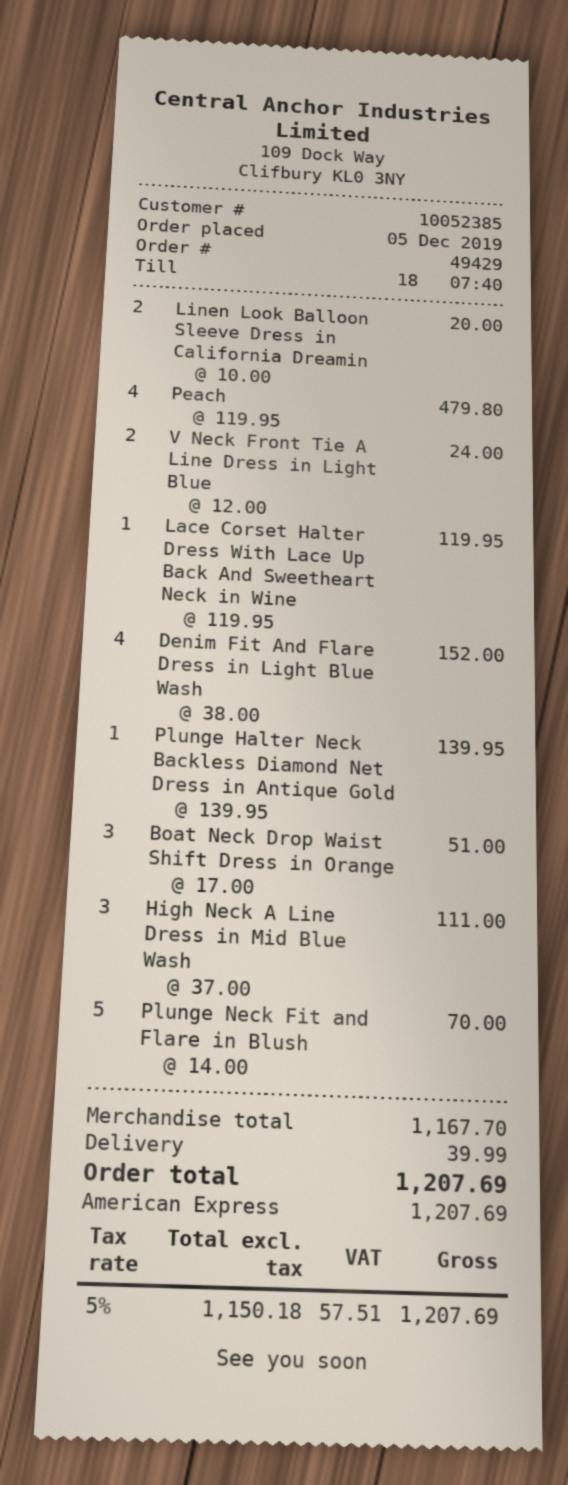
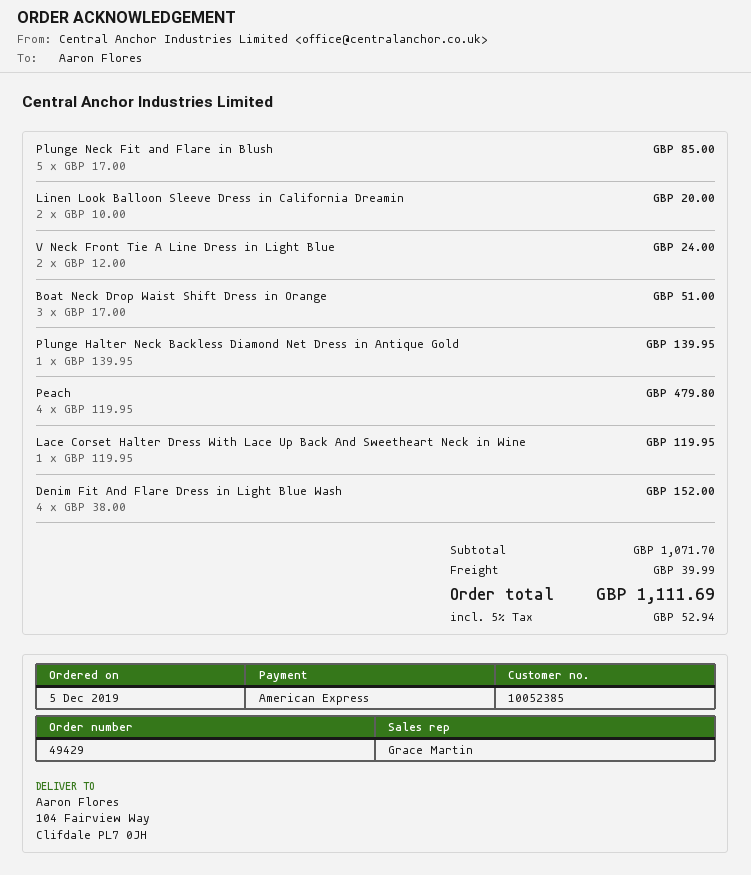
High Neck A Line Dress in Mid Blue Wash: 3 x 37.00 = 111.00 -> none
Plunge Neck Fit and Flare in Blush: 5 x 14.00 = 70.00 -> 5 x 17.00 = 85.00
subtotal: 1167.70 -> 1071.70
tax: 5% = 57.51 -> 5% = 52.94
total: 1207.69 -> 1111.69

